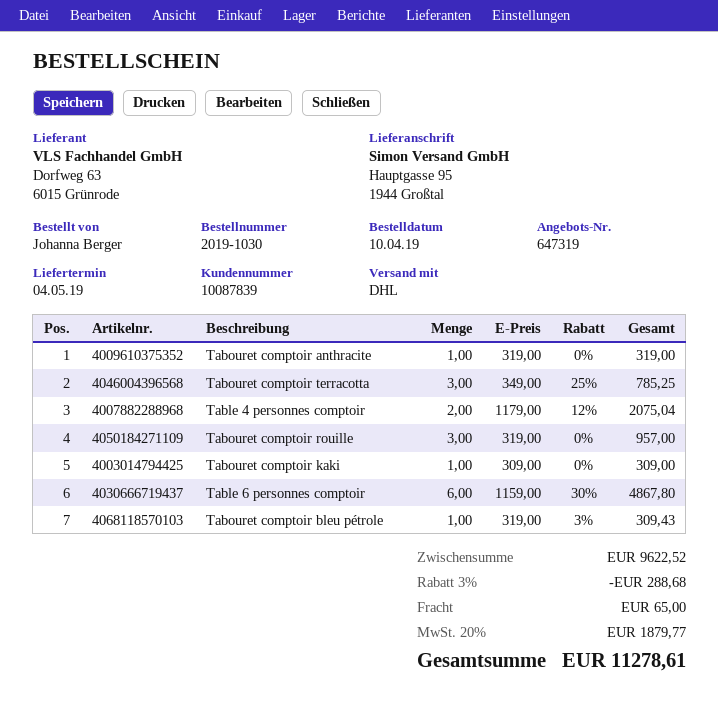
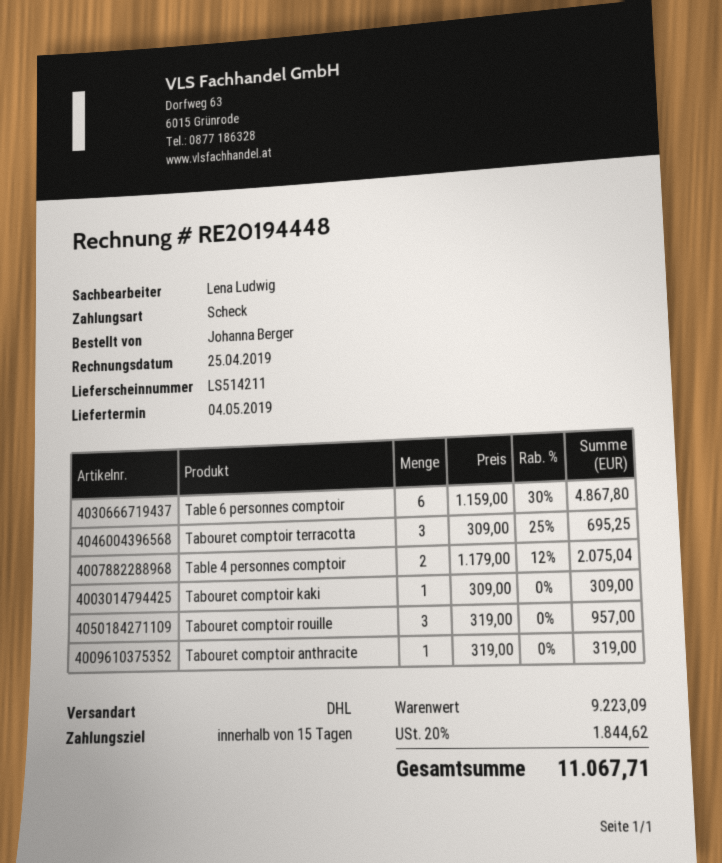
Tabouret comptoir terracotta: 3 x 349.00 - 25% = 785.25 -> 3 x 309.00 - 25% = 695.25
Tabouret comptoir bleu pétrole: 1 x 319.00 - 3% = 309.43 -> none
subtotal: 9622.52 -> 9223.09
discount: 3% = 288.68 -> none
shipping: 65.00 -> none
tax: 20% = 1879.77 -> 20% = 1844.62
total: 11278.61 -> 11067.71

